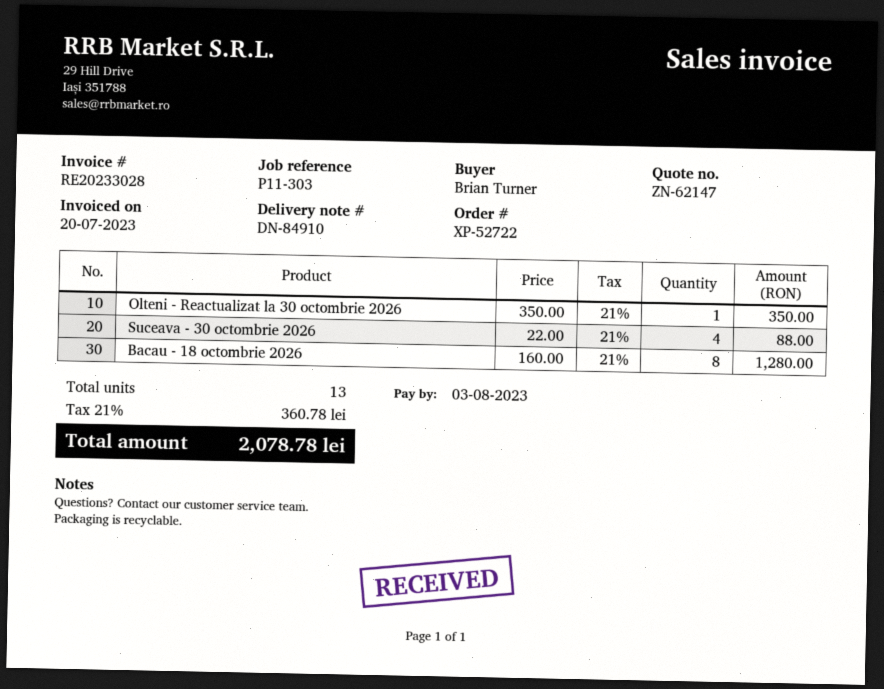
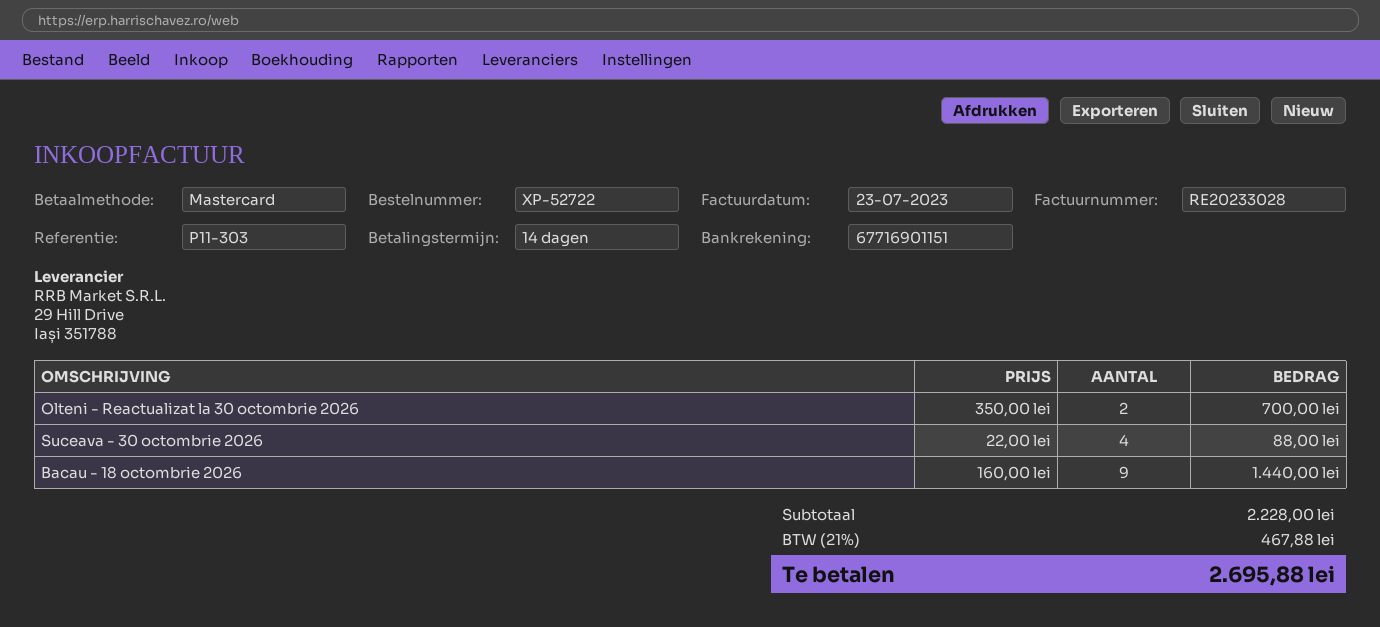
invoice date: 2023-07-20 -> 2023-07-23
Olteni - Reactualizat la 30 octombrie 2026: 1 x 350.00 = 350.00 -> 2 x 350.00 = 700.00
Bacau - 18 octombrie 2026: 8 x 160.00 = 1280.00 -> 9 x 160.00 = 1440.00
tax: 21% = 360.78 -> 21% = 467.88
total: 2078.78 -> 2695.88

